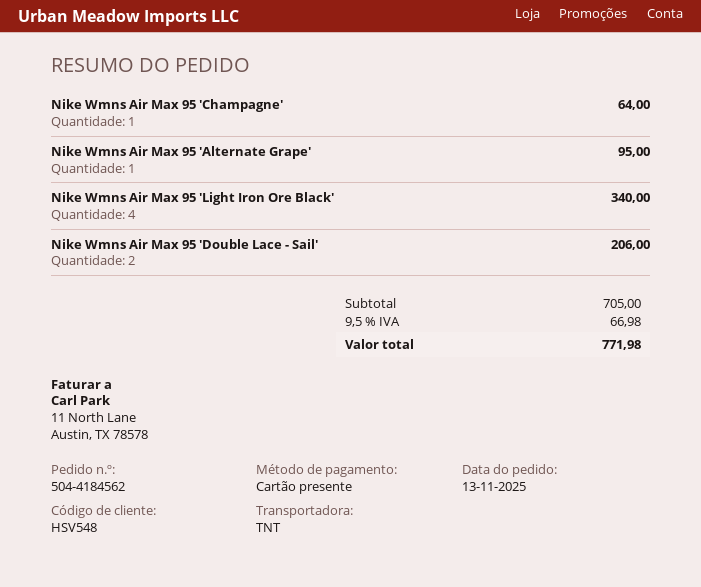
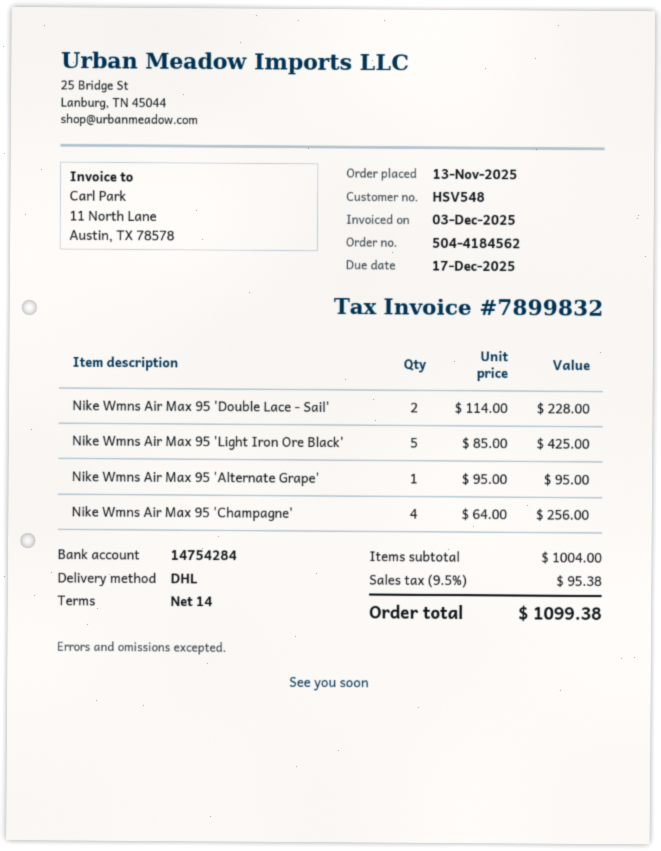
shipping method: TNT -> DHL
Nike Wmns Air Max 95 'Champagne': 1 for 64.00 -> 4 for 256.00
Nike Wmns Air Max 95 'Light Iron Ore Black': 4 for 340.00 -> 5 for 425.00
Nike Wmns Air Max 95 'Double Lace - Sail': 2 for 206.00 -> 2 for 228.00
subtotal: 705.00 -> 1004.00
tax: 9.5% = 66.98 -> 9.5% = 95.38
total: 771.98 -> 1099.38

